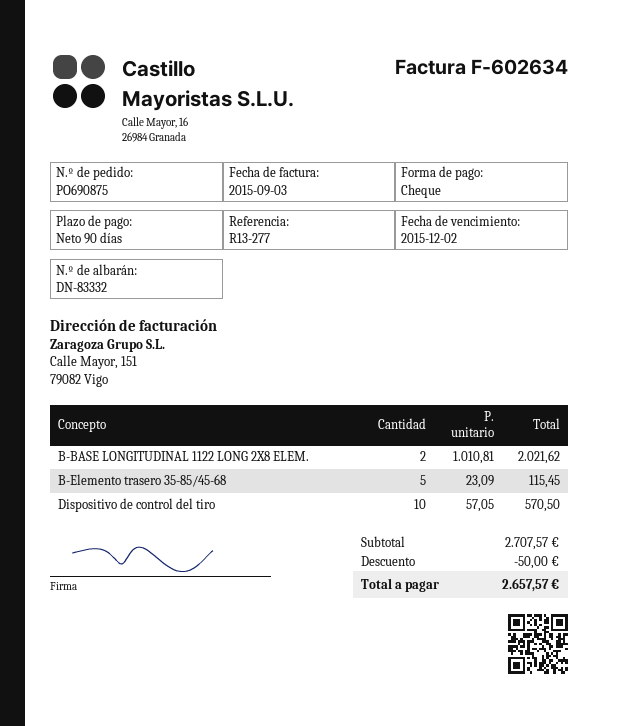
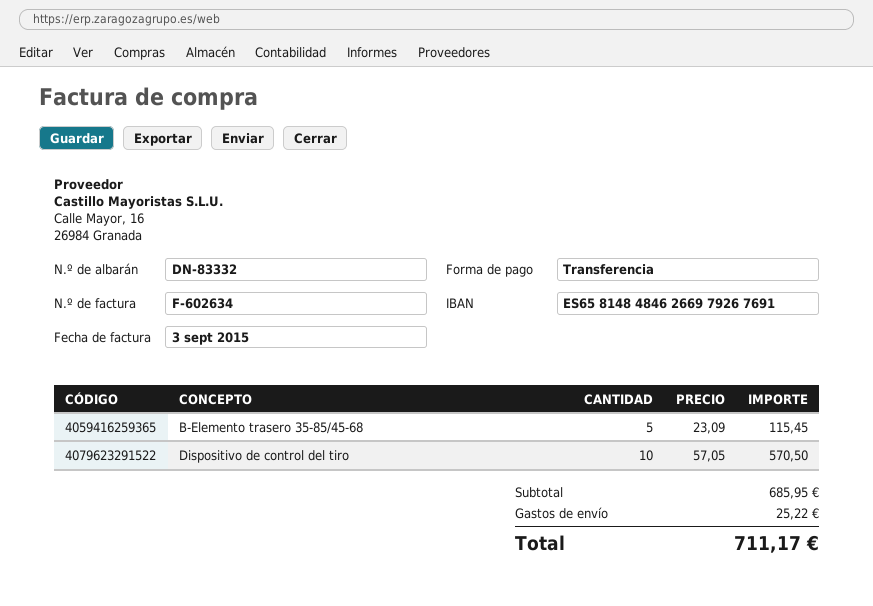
payment method: cheque -> bank transfer
B-BASE LONGITUDINAL 1122 LONG 2X8 ELEM.: 2 x 1010.81 = 2021.62 -> none
subtotal: 2707.57 -> 685.95
discount: 50.00 -> none
shipping: none -> 25.22
total: 2657.57 -> 711.17

